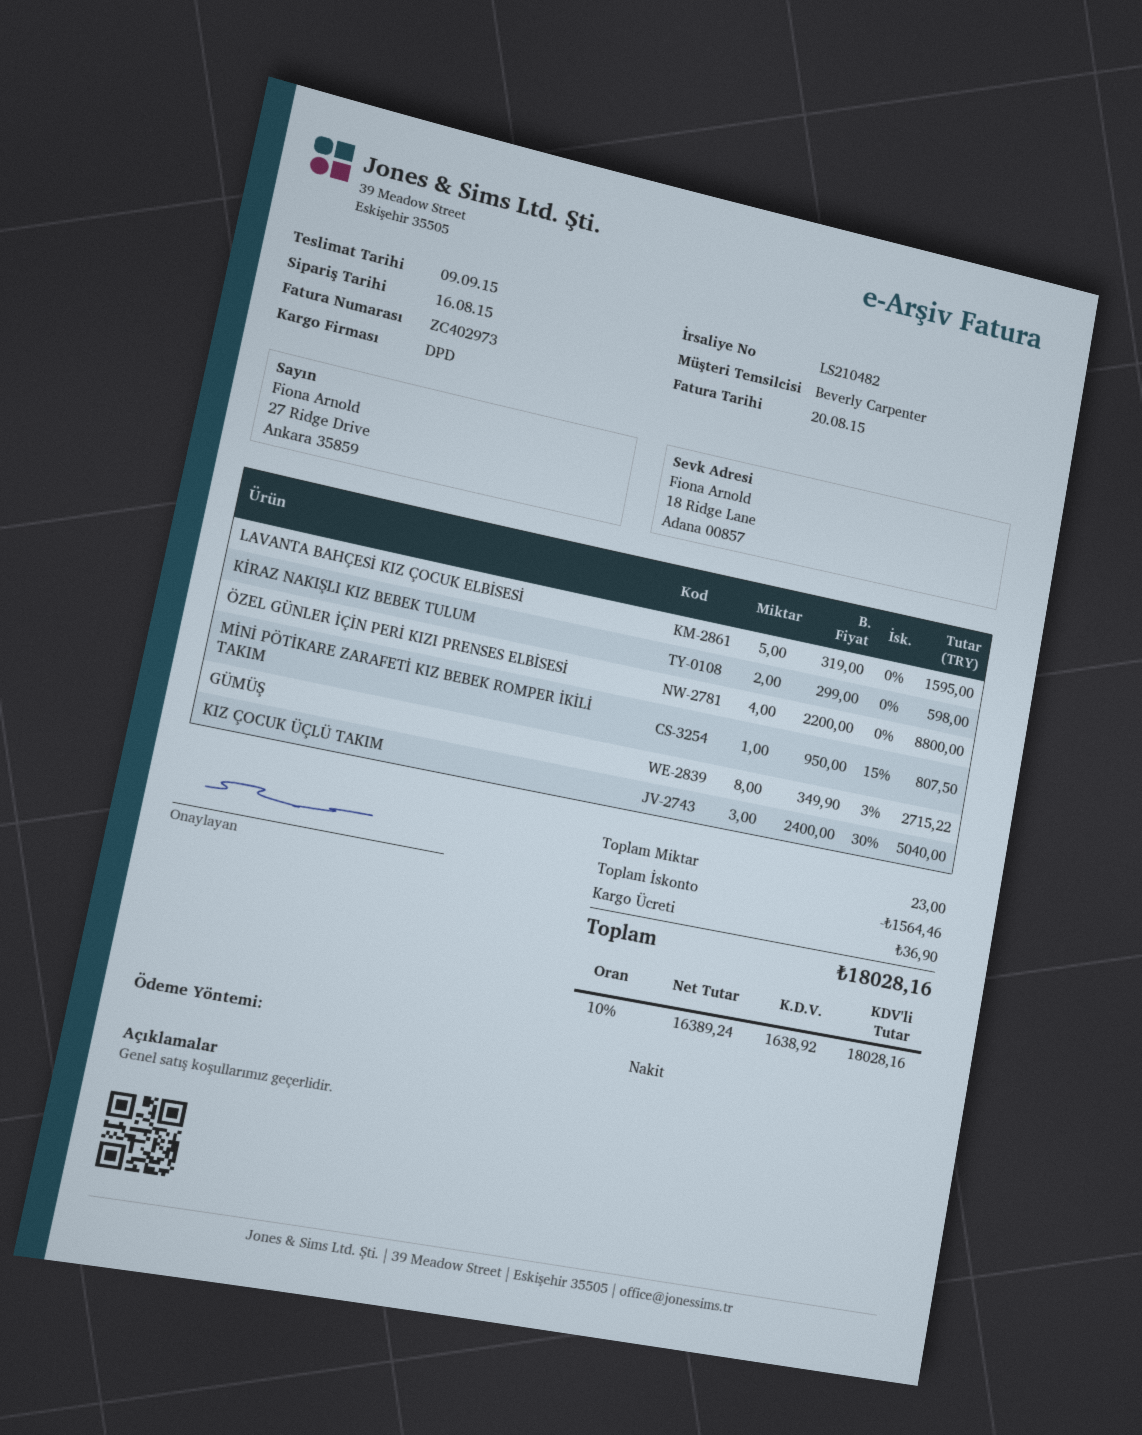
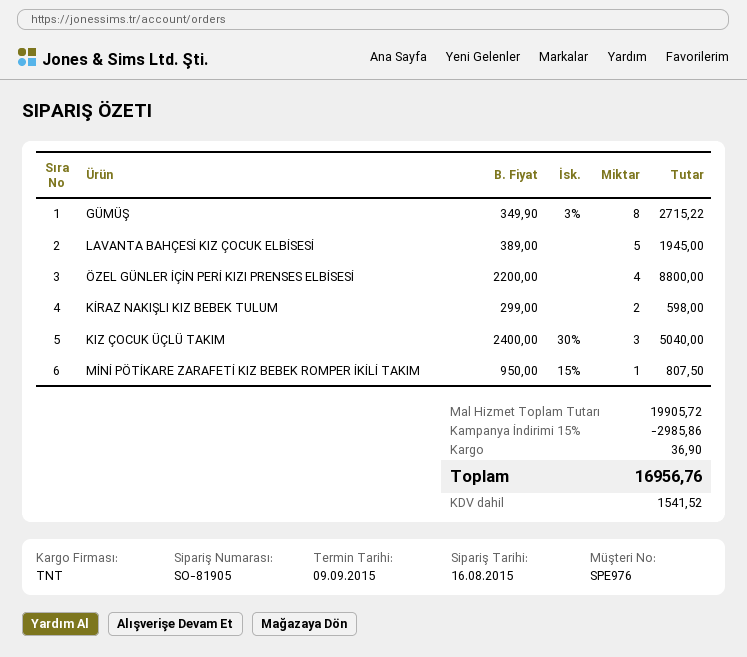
shipping method: DPD -> TNT
LAVANTA BAHÇESİ KIZ ÇOCUK ELBİSESİ: 5 x 319.00 = 1595.00 -> 5 x 389.00 = 1945.00
discount: 1564.46 -> 2985.86
tax: 1638.92 -> 1541.52
total: 18028.16 -> 16956.76

